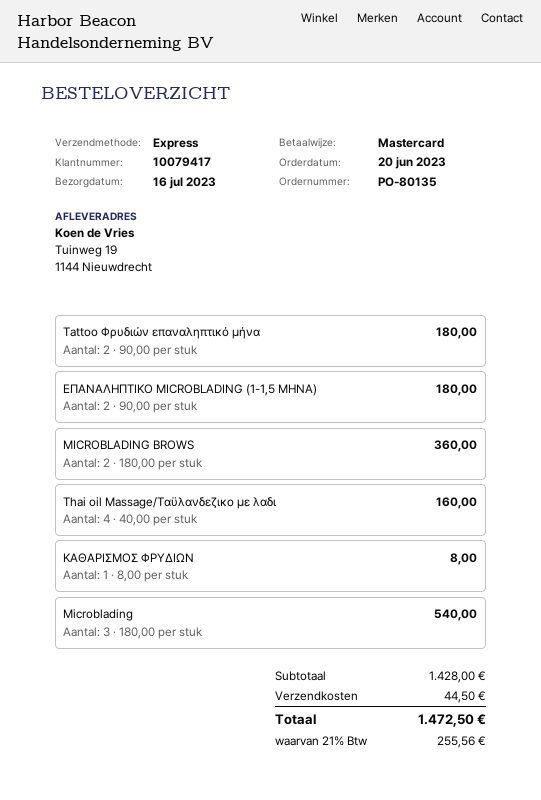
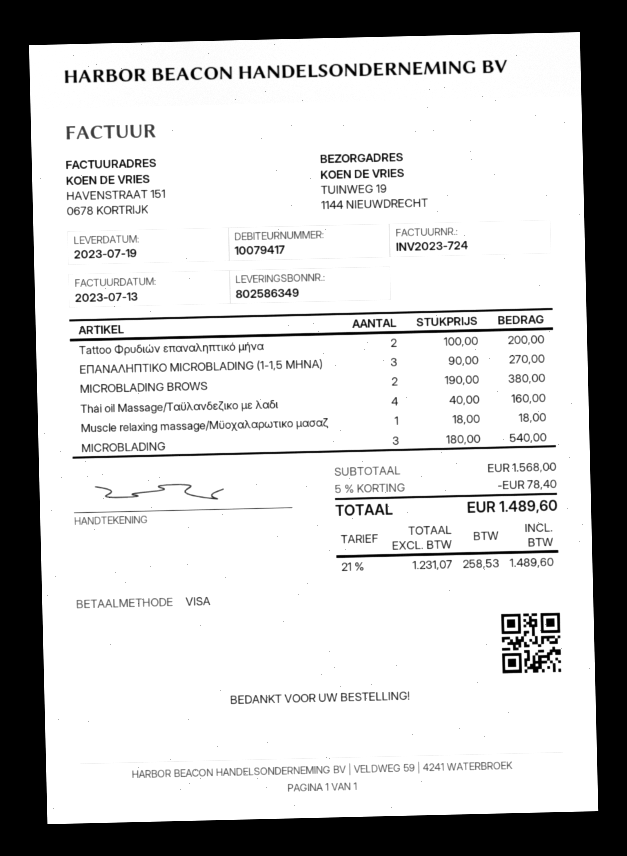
delivery date: 2023-07-16 -> 2023-07-19
payment method: Mastercard -> Visa
Tattoo Φρυδιών επαναληπτικό μήνα: 2 x 90.00 = 180.00 -> 2 x 100.00 = 200.00
ΕΠΑΝΑΛΗΠΤΙΚΟ MICROBLADING (1-1,5 ΜΗΝΑ): 2 x 90.00 = 180.00 -> 3 x 90.00 = 270.00
MICROBLADING BROWS: 2 x 180.00 = 360.00 -> 2 x 190.00 = 380.00
ΚΑΘΑΡΙΣΜΟΣ ΦΡΥΔΙΩΝ: 1 x 8.00 = 8.00 -> none
Muscle relaxing massage/Μϋοχαλαρωτικο μασαζ: none -> 1 x 18.00 = 18.00
subtotal: 1428.00 -> 1568.00
discount: none -> 5% = 78.40
shipping: 44.50 -> none
tax: 21% = 255.56 -> 21% = 258.53
total: 1472.50 -> 1489.60

